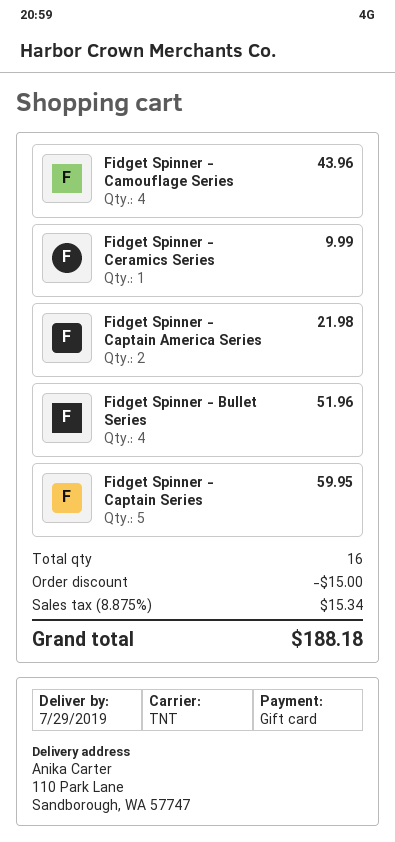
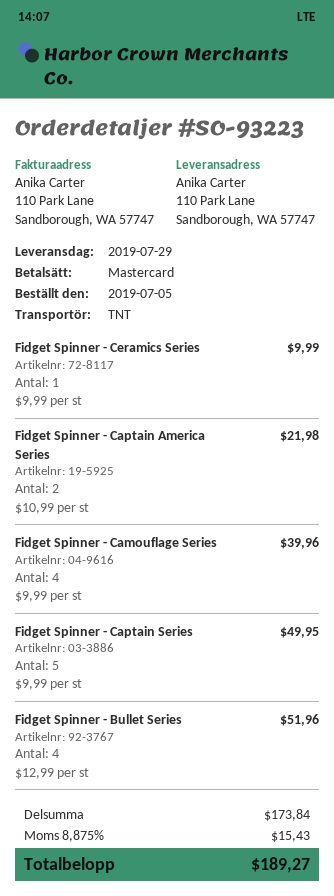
payment method: gift card -> Mastercard
Fidget Spinner - Camouflage Series: 4 for 43.96 -> 4 for 39.96
Fidget Spinner - Captain Series: 5 for 59.95 -> 5 for 49.95
discount: 15.00 -> none
tax: 8.875% = 15.34 -> 8.875% = 15.43
total: 188.18 -> 189.27

